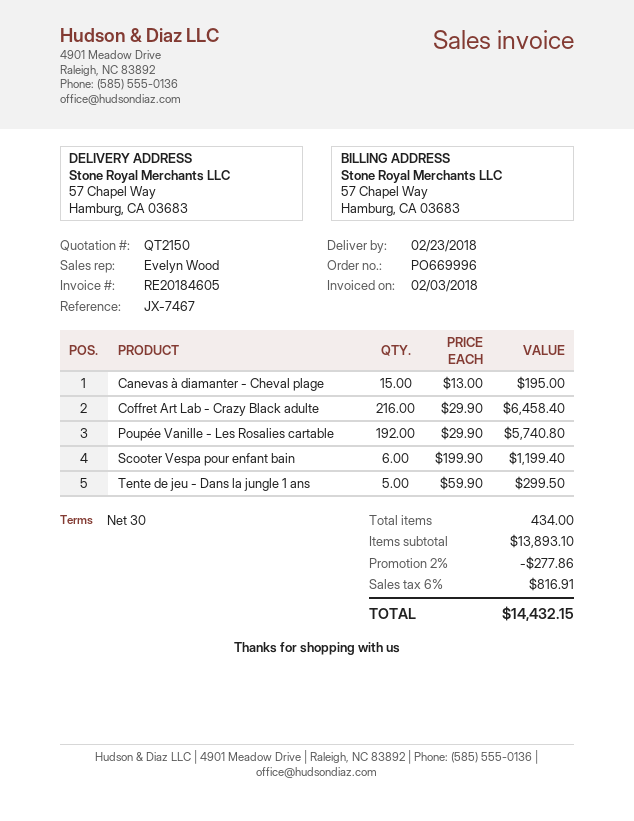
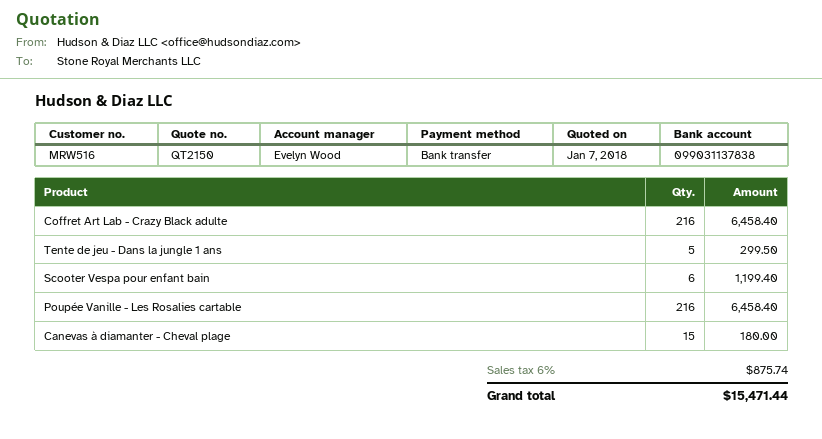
Canevas à diamanter - Cheval plage: 15 for 195.00 -> 15 for 180.00
Poupée Vanille - Les Rosalies cartable: 192 for 5740.80 -> 216 for 6458.40
discount: 2% = 277.86 -> none
tax: 6% = 816.91 -> 6% = 875.74
total: 14432.15 -> 15471.44

